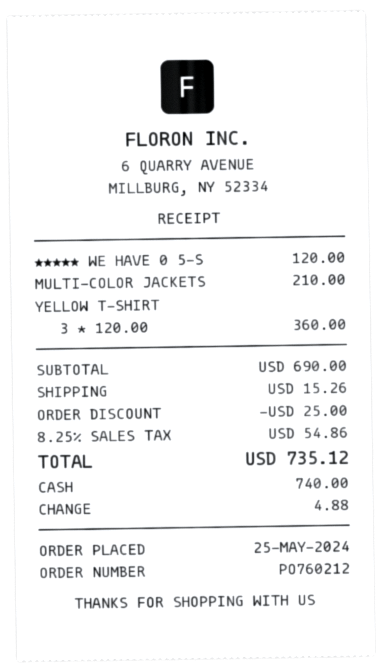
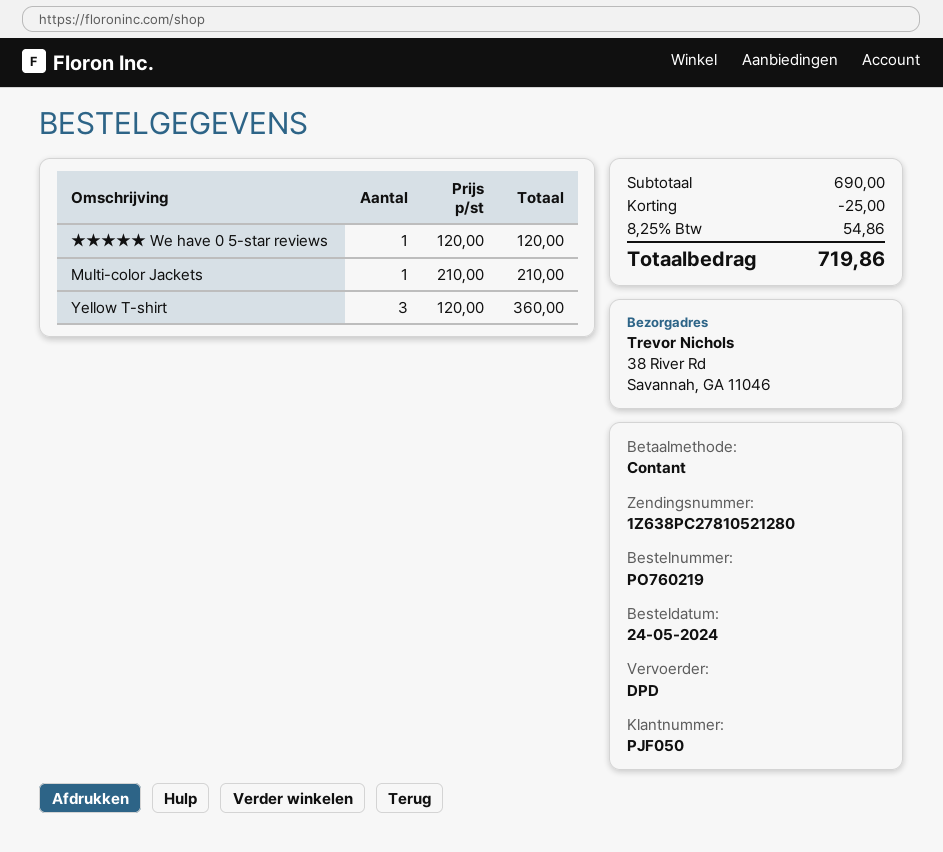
order number: PO760212 -> PO760219
order date: 2024-05-25 -> 2024-05-24
shipping: 15.26 -> none
total: 735.12 -> 719.86

